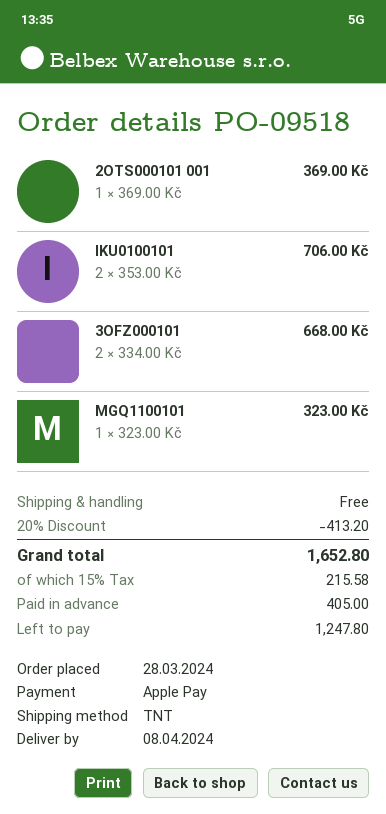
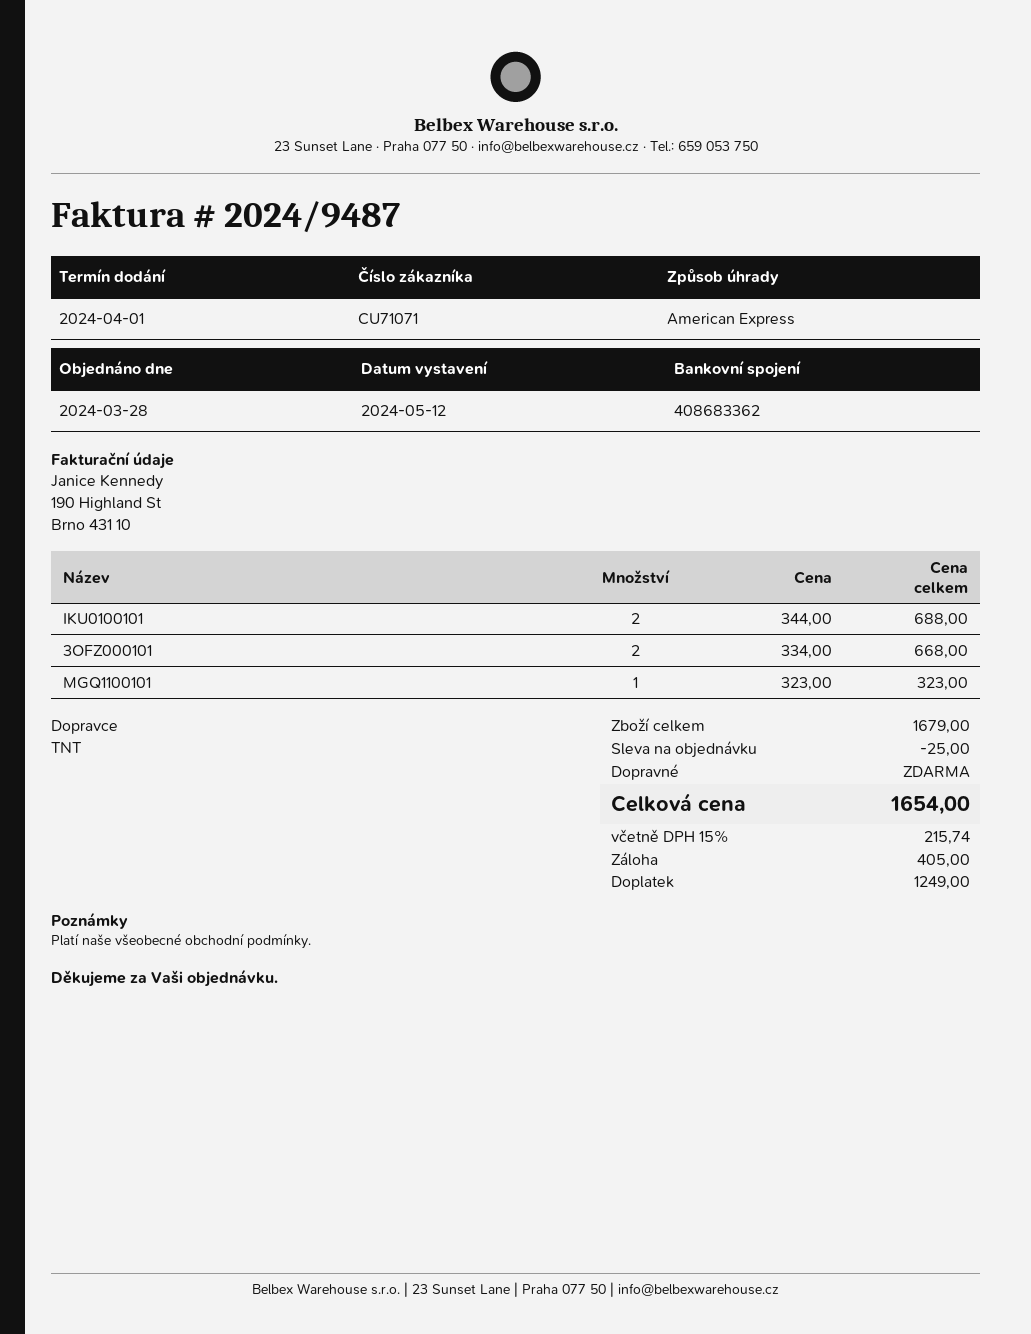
delivery date: 2024-04-08 -> 2024-04-01
payment method: Apple Pay -> American Express
2OTS000101 001: 1 x 369.00 = 369.00 -> none
IKU0100101: 2 x 353.00 = 706.00 -> 2 x 344.00 = 688.00
discount: 413.20 -> 25.00
tax: 15% = 215.58 -> 15% = 215.74
total: 1652.80 -> 1654.00
balance: 1247.80 -> 1249.00

